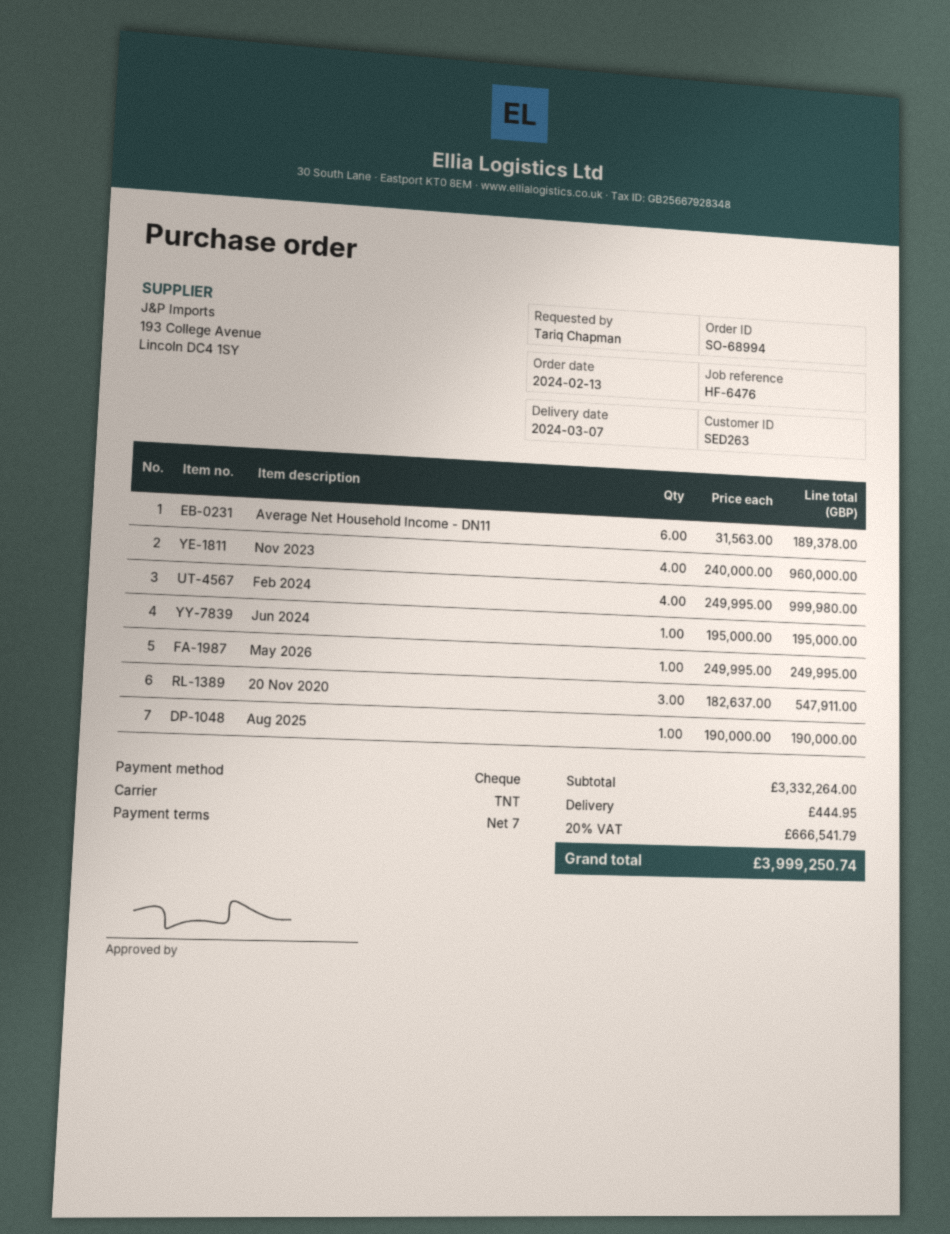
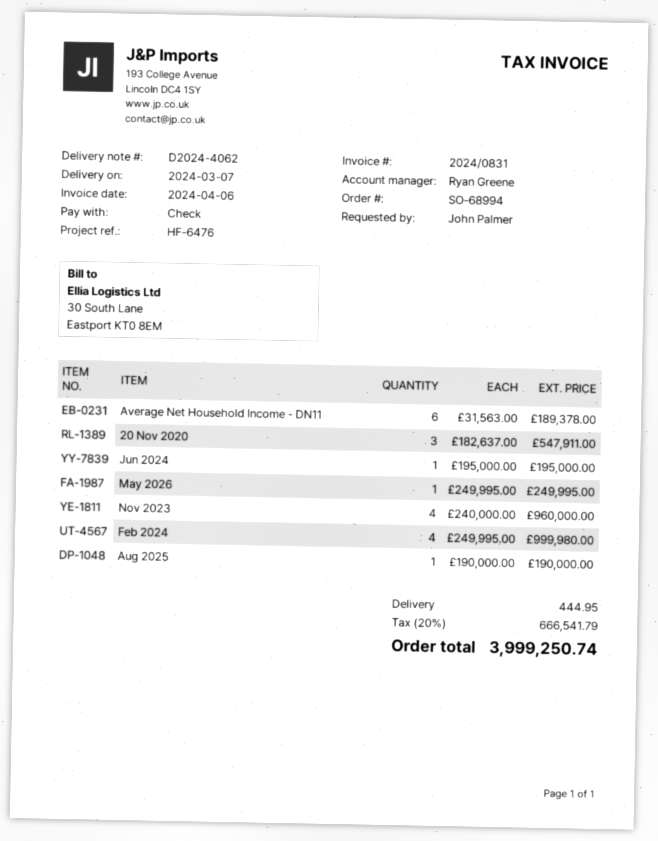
ordered by: Tariq Chapman -> John Palmer

